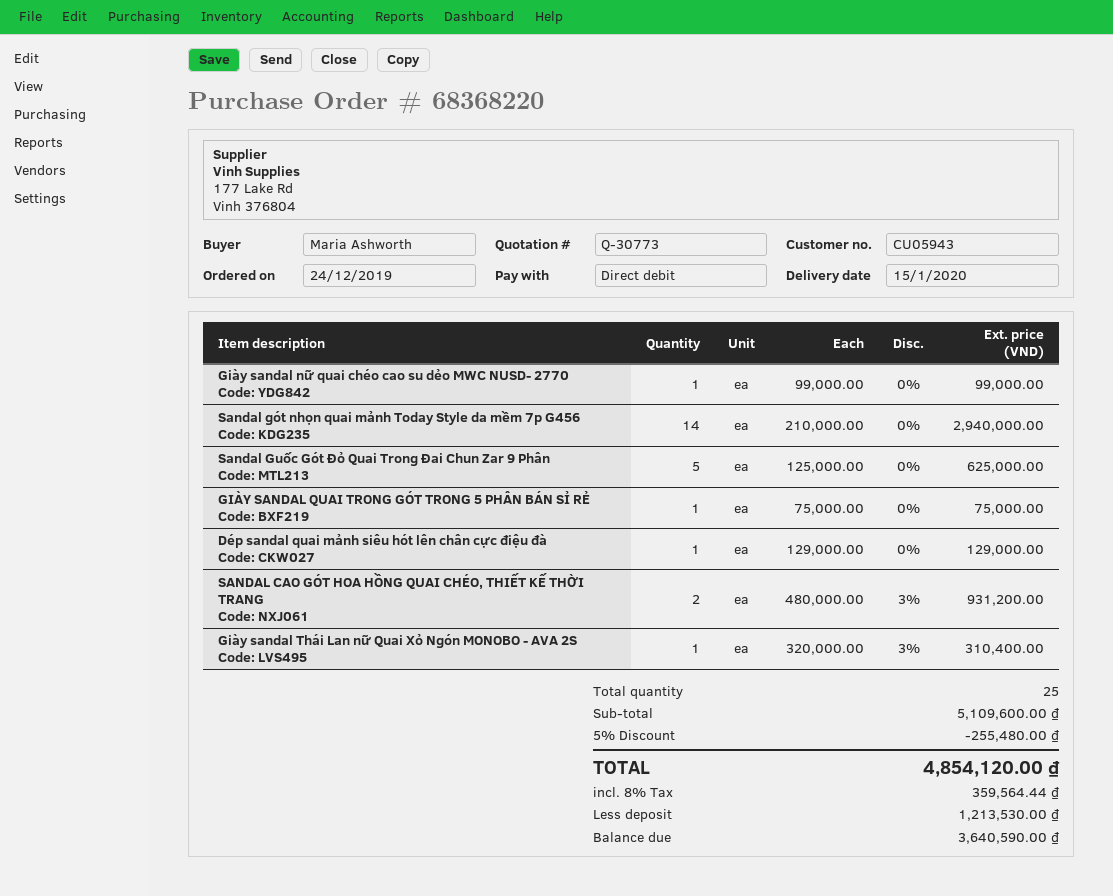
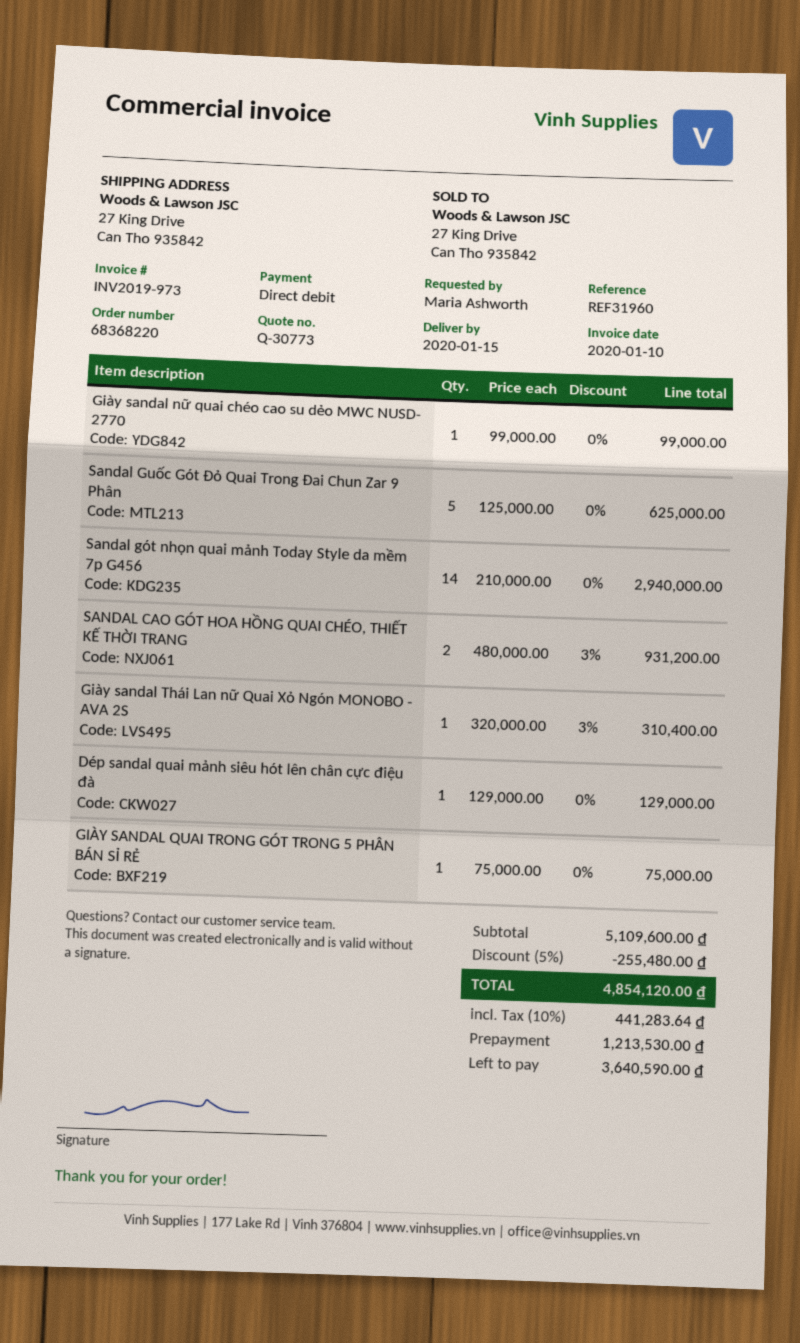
tax: 8% = 359564.44 -> 10% = 441283.64

